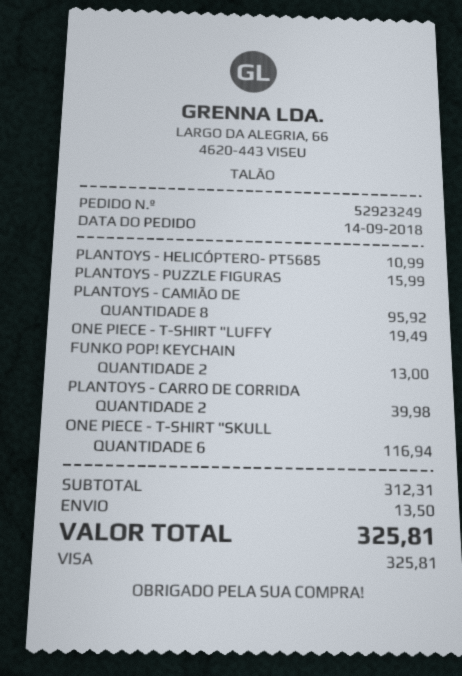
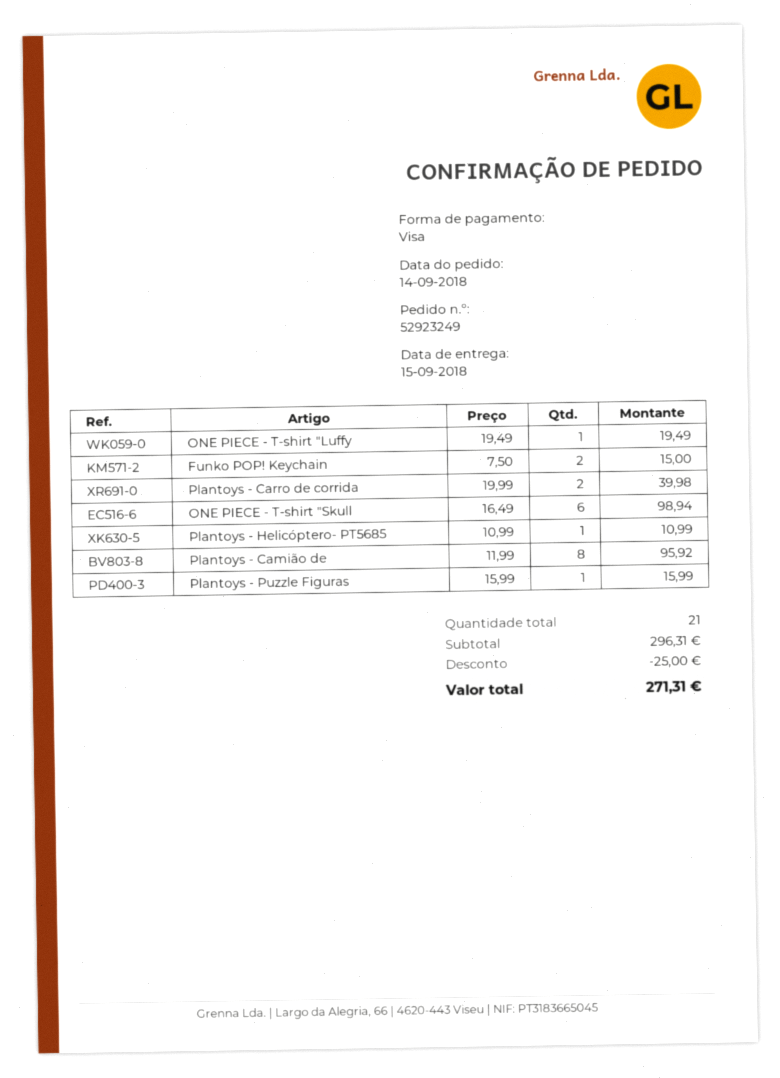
FUNKO POP! KEYCHAIN: 2 for 13.00 -> 2 for 15.00
ONE PIECE - T-SHIRT "SKULL: 6 for 116.94 -> 6 for 98.94
subtotal: 312.31 -> 296.31
discount: none -> 25.00
shipping: 13.50 -> none
total: 325.81 -> 271.31

